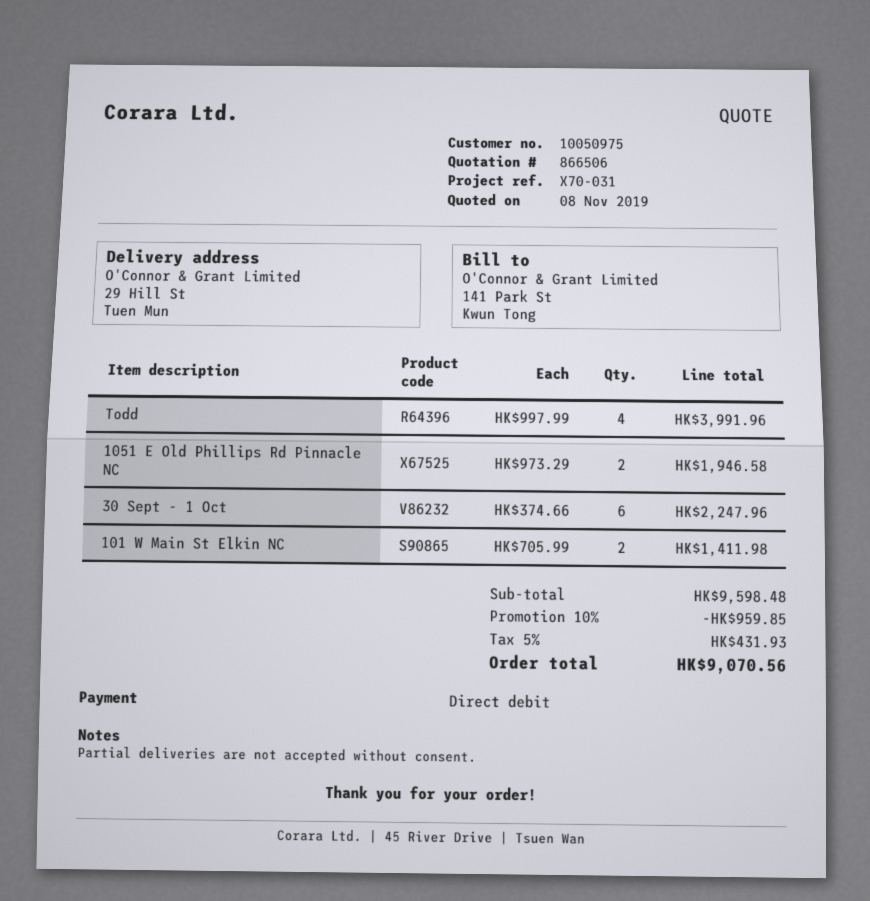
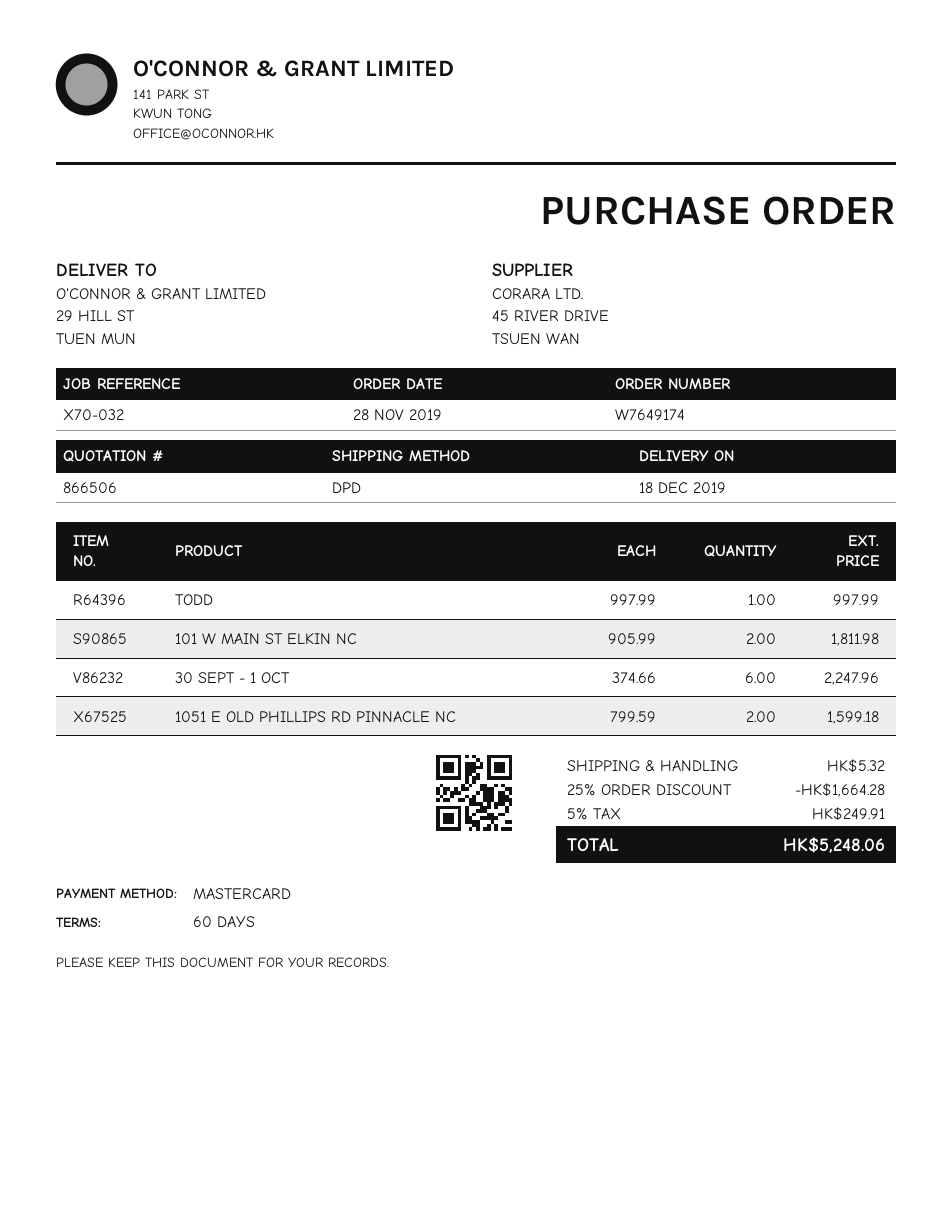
reference: X70-031 -> X70-032
payment method: direct debit -> Mastercard
Todd: 4 x 997.99 = 3991.96 -> 1 x 997.99 = 997.99
1051 E Old Phillips Rd Pinnacle NC: 2 x 973.29 = 1946.58 -> 2 x 799.59 = 1599.18
101 W Main St Elkin NC: 2 x 705.99 = 1411.98 -> 2 x 905.99 = 1811.98
discount: 10% = 959.85 -> 25% = 1664.28
shipping: none -> 5.32
tax: 5% = 431.93 -> 5% = 249.91
total: 9070.56 -> 5248.06

